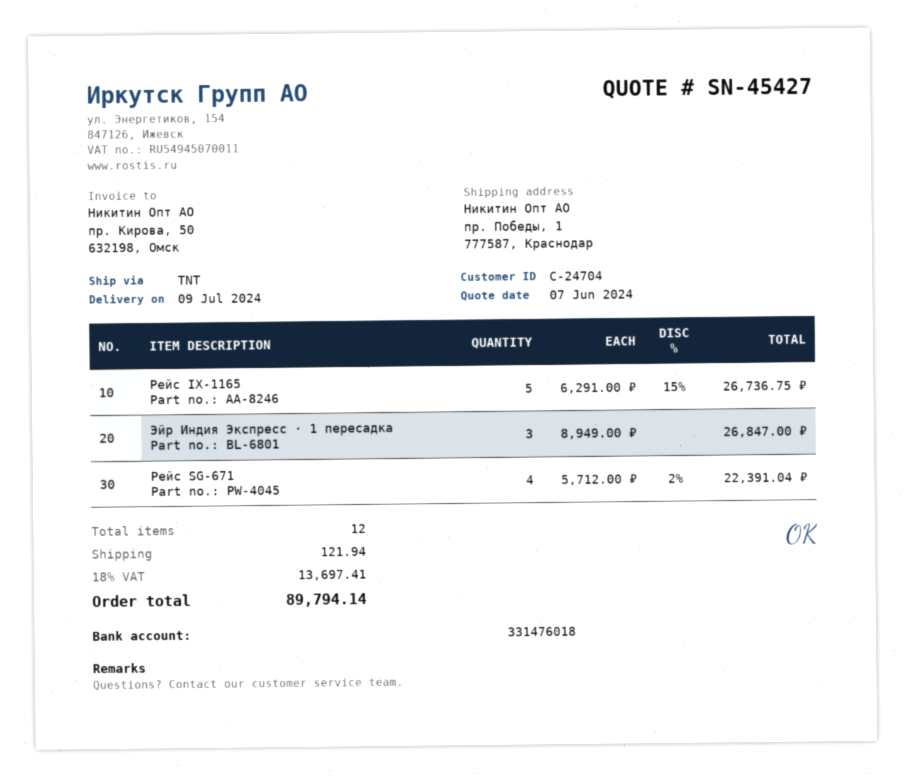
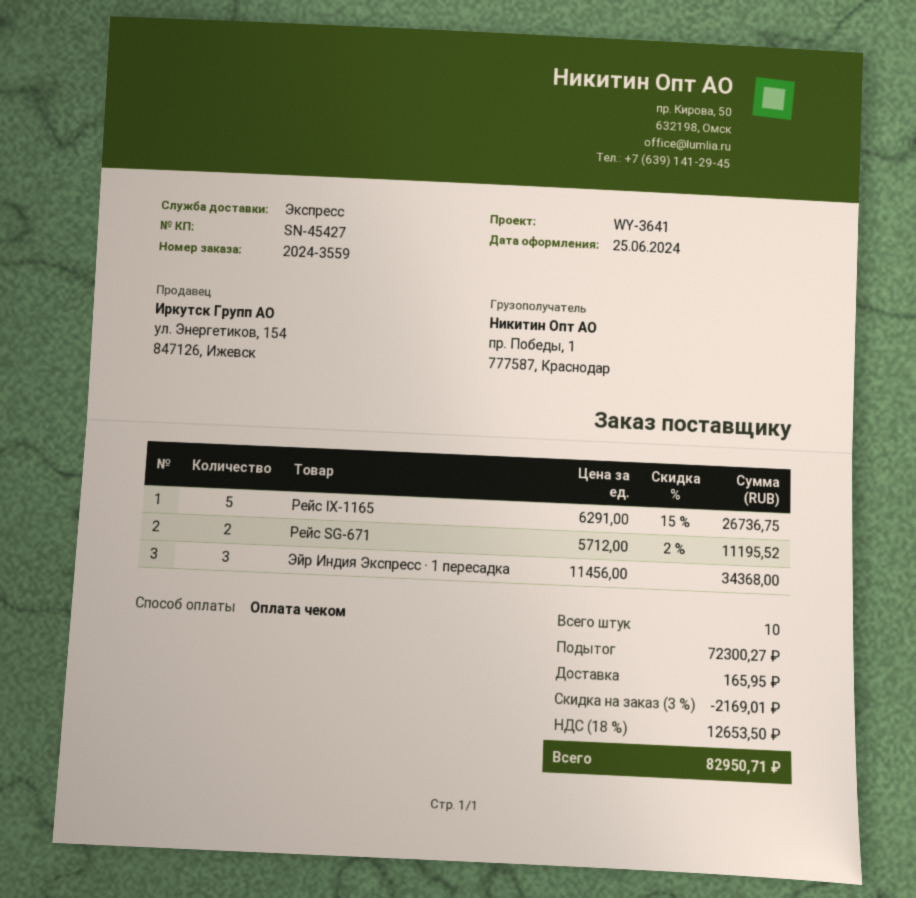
shipping method: TNT -> express
Эйр Индия Экспресс · 1 пересадка: 3 x 8949.00 = 26847.00 -> 3 x 11456.00 = 34368.00
Рейс SG-671: 4 x 5712.00 - 2% = 22391.04 -> 2 x 5712.00 - 2% = 11195.52
total quantity: 12 -> 10
discount: none -> 3% = 2169.01
shipping: 121.94 -> 165.95
tax: 18% = 13697.41 -> 18% = 12653.50
total: 89794.14 -> 82950.71

